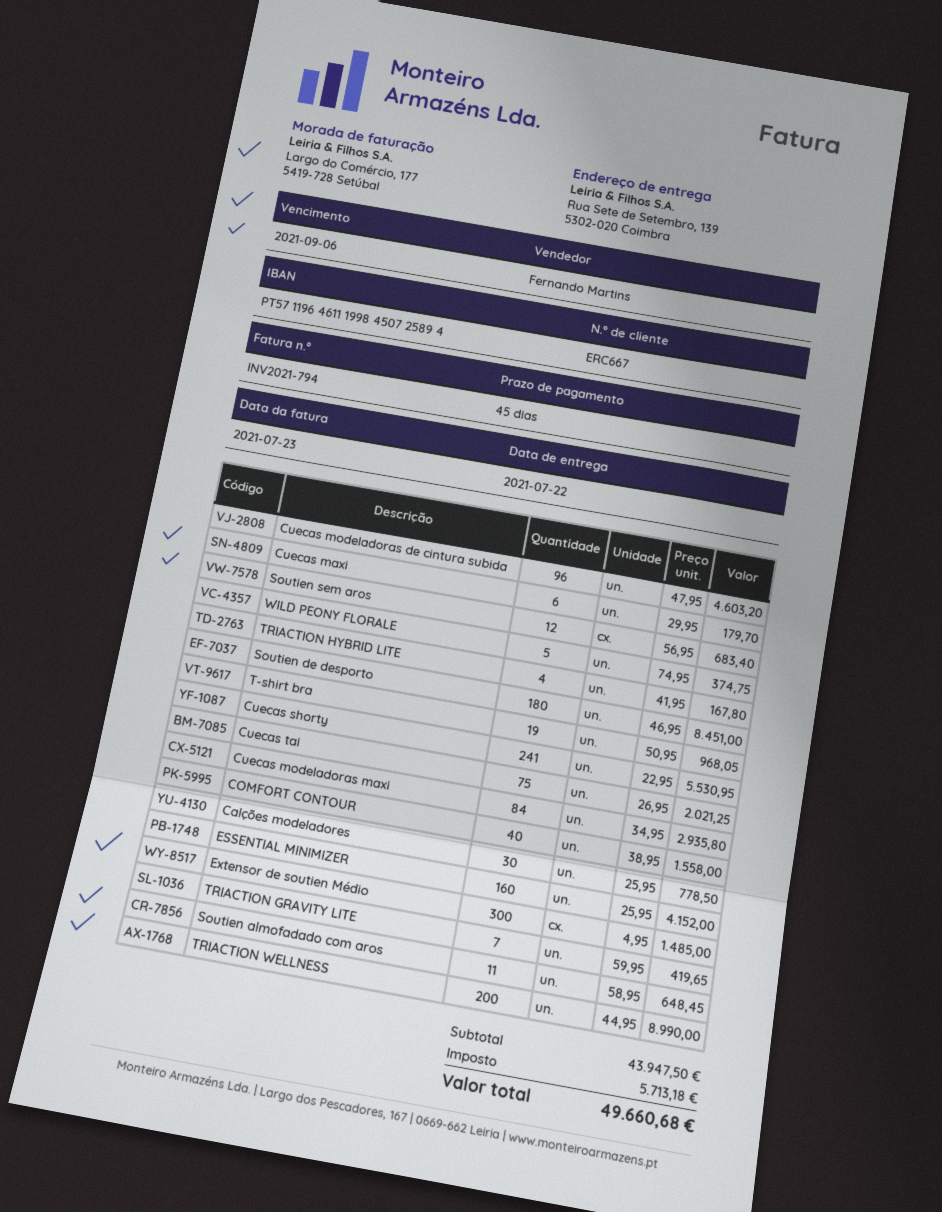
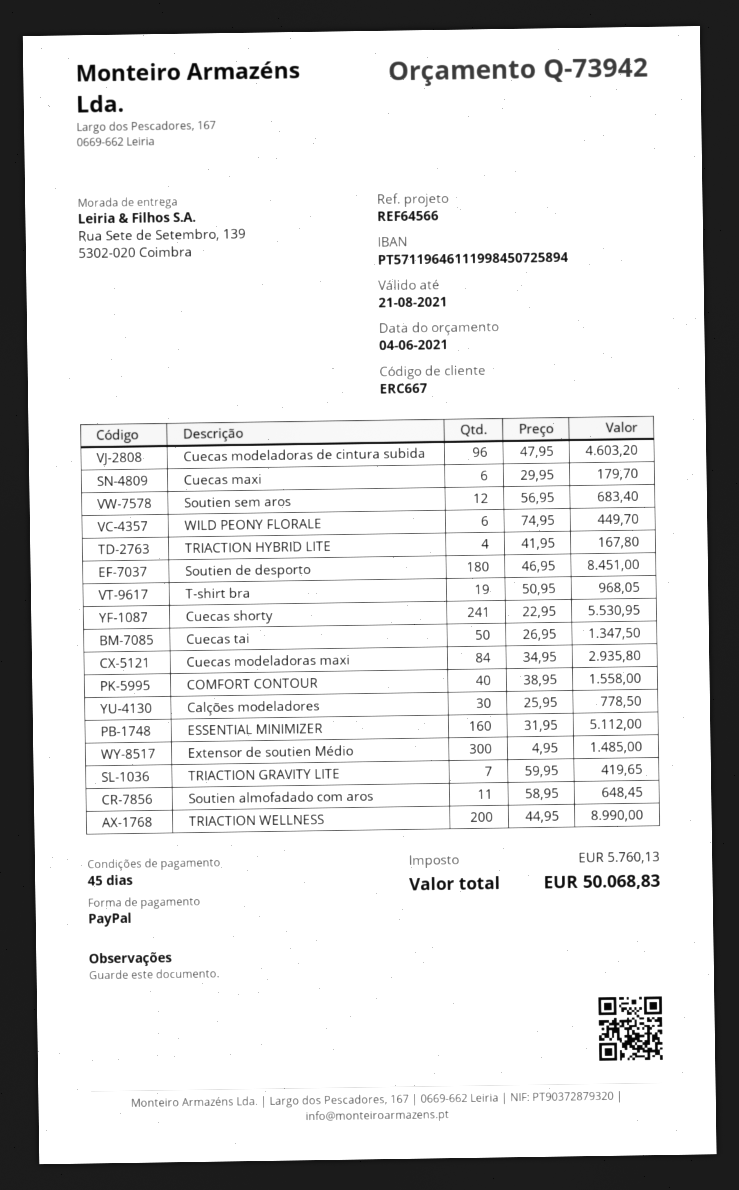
WILD PEONY FLORALE: 5 x 74.95 = 374.75 -> 6 x 74.95 = 449.70
Cuecas tai: 75 x 26.95 = 2021.25 -> 50 x 26.95 = 1347.50
ESSENTIAL MINIMIZER: 160 x 25.95 = 4152.00 -> 160 x 31.95 = 5112.00
tax: 5713.18 -> 5760.13
total: 49660.68 -> 50068.83

